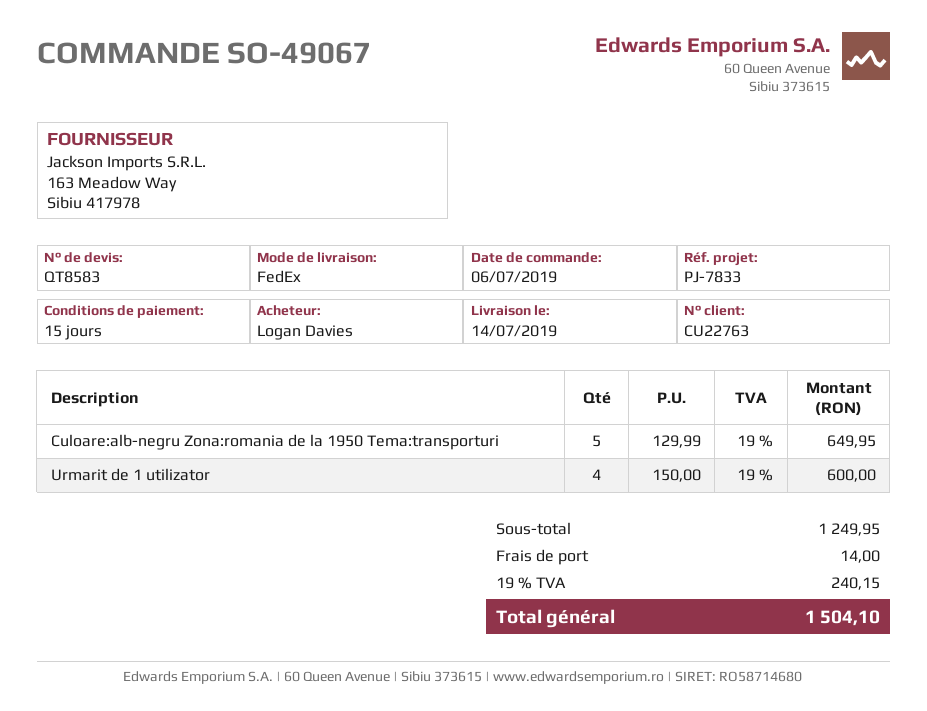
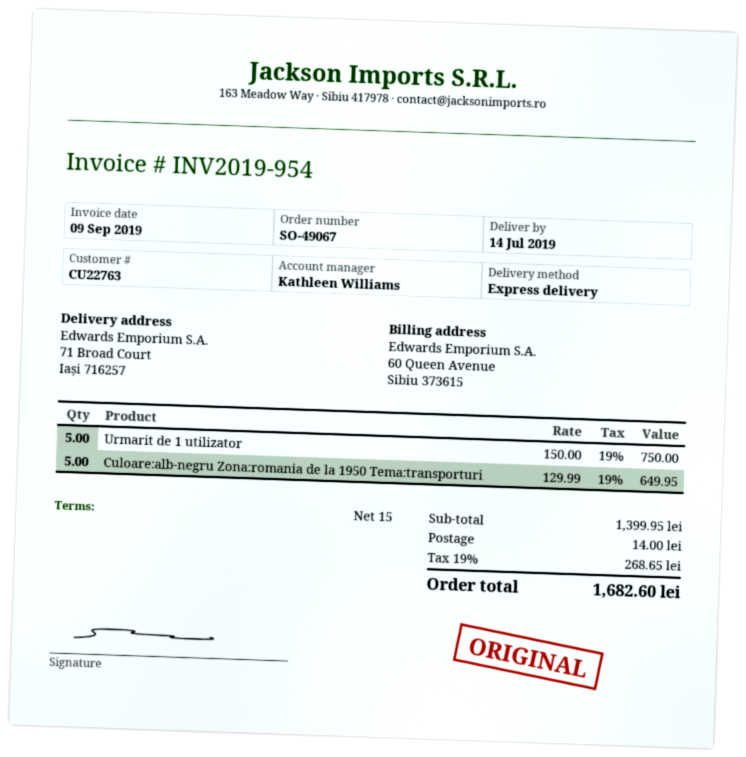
shipping method: FedEx -> express
Urmarit de 1 utilizator: 4 x 150.00 = 600.00 -> 5 x 150.00 = 750.00
subtotal: 1249.95 -> 1399.95
tax: 19% = 240.15 -> 19% = 268.65
total: 1504.10 -> 1682.60

